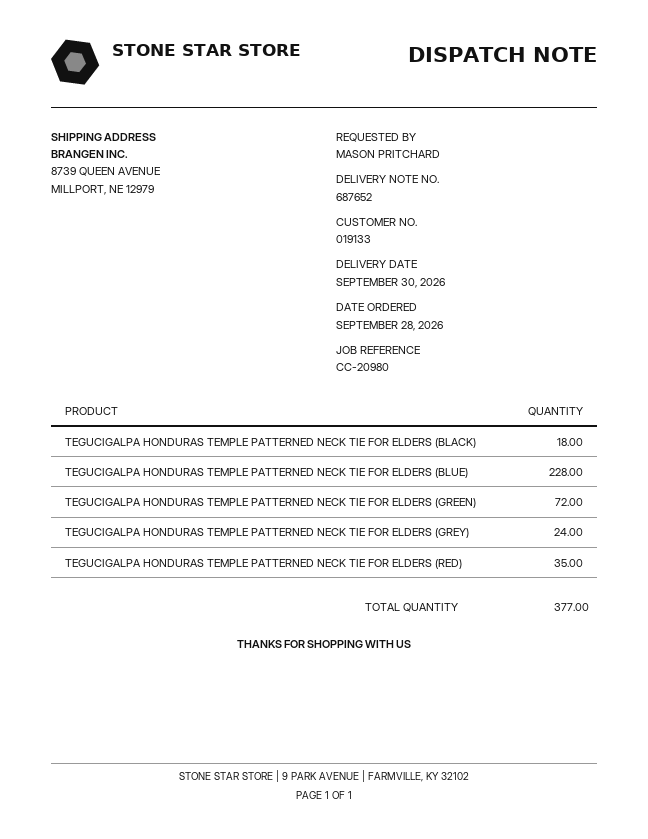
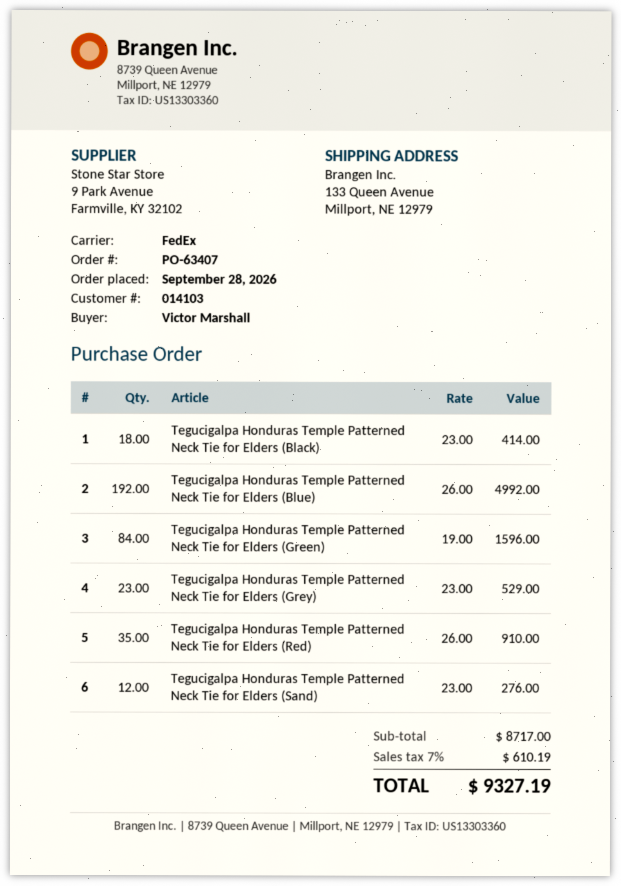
customer number: 019133 -> 014103
ordered by: MASON PRITCHARD -> Victor Marshall
ship to: 8739 QUEEN AVENUE, MILLPORT, NE 12979 -> 133 Queen Avenue, Millport, NE 12979
TEGUCIGALPA HONDURAS TEMPLE PATTERNED NECK TIE FOR ELDERS (BLUE): 228 -> 192
TEGUCIGALPA HONDURAS TEMPLE PATTERNED NECK TIE FOR ELDERS (GREEN): 72 -> 84
TEGUCIGALPA HONDURAS TEMPLE PATTERNED NECK TIE FOR ELDERS (GREY): 24 -> 23
Tegucigalpa Honduras Temple Patterned Neck Tie for Elders (Sand): none -> 12

